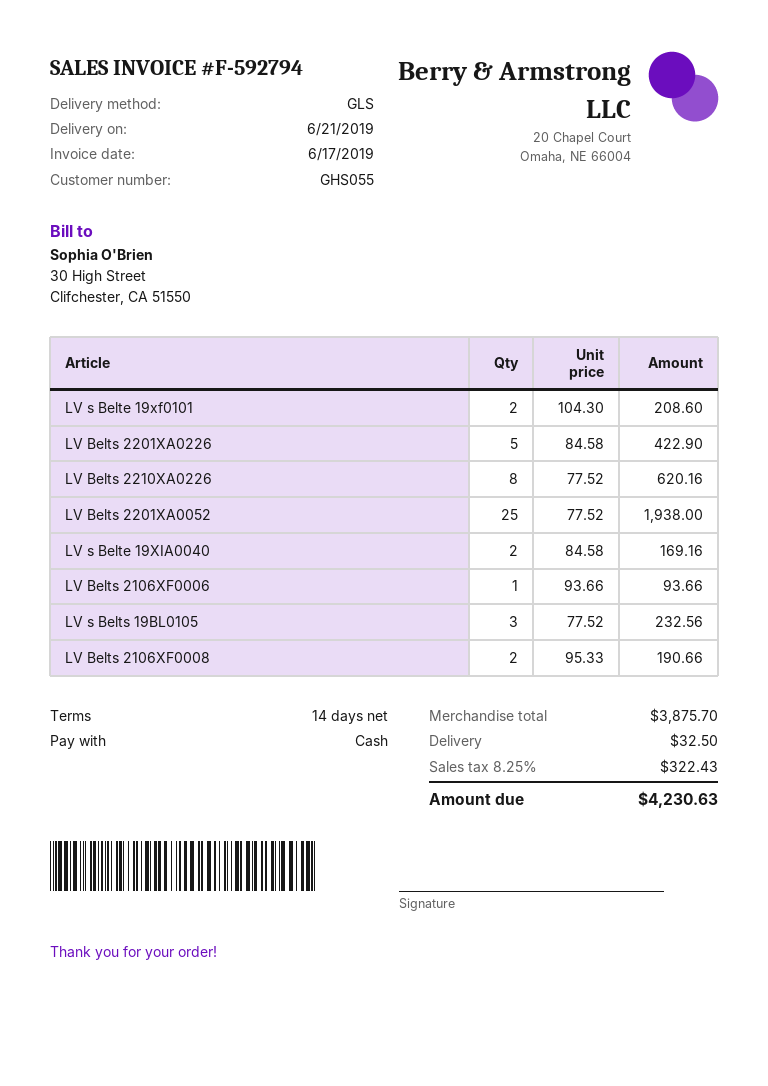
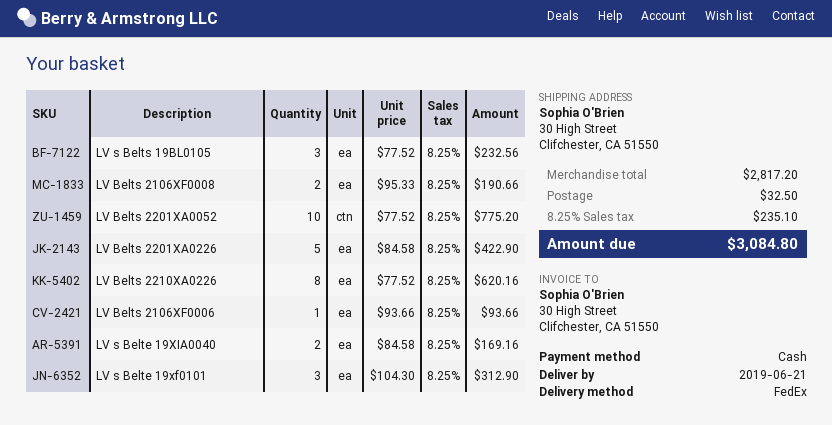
shipping method: GLS -> FedEx
LV s Belte 19xf0101: 2 x 104.30 = 208.60 -> 3 x 104.30 = 312.90
LV Belts 2201XA0052: 25 x 77.52 = 1938.00 -> 10 x 77.52 = 775.20
subtotal: 3875.70 -> 2817.20
tax: 8.25% = 322.43 -> 8.25% = 235.10
total: 4230.63 -> 3084.80

